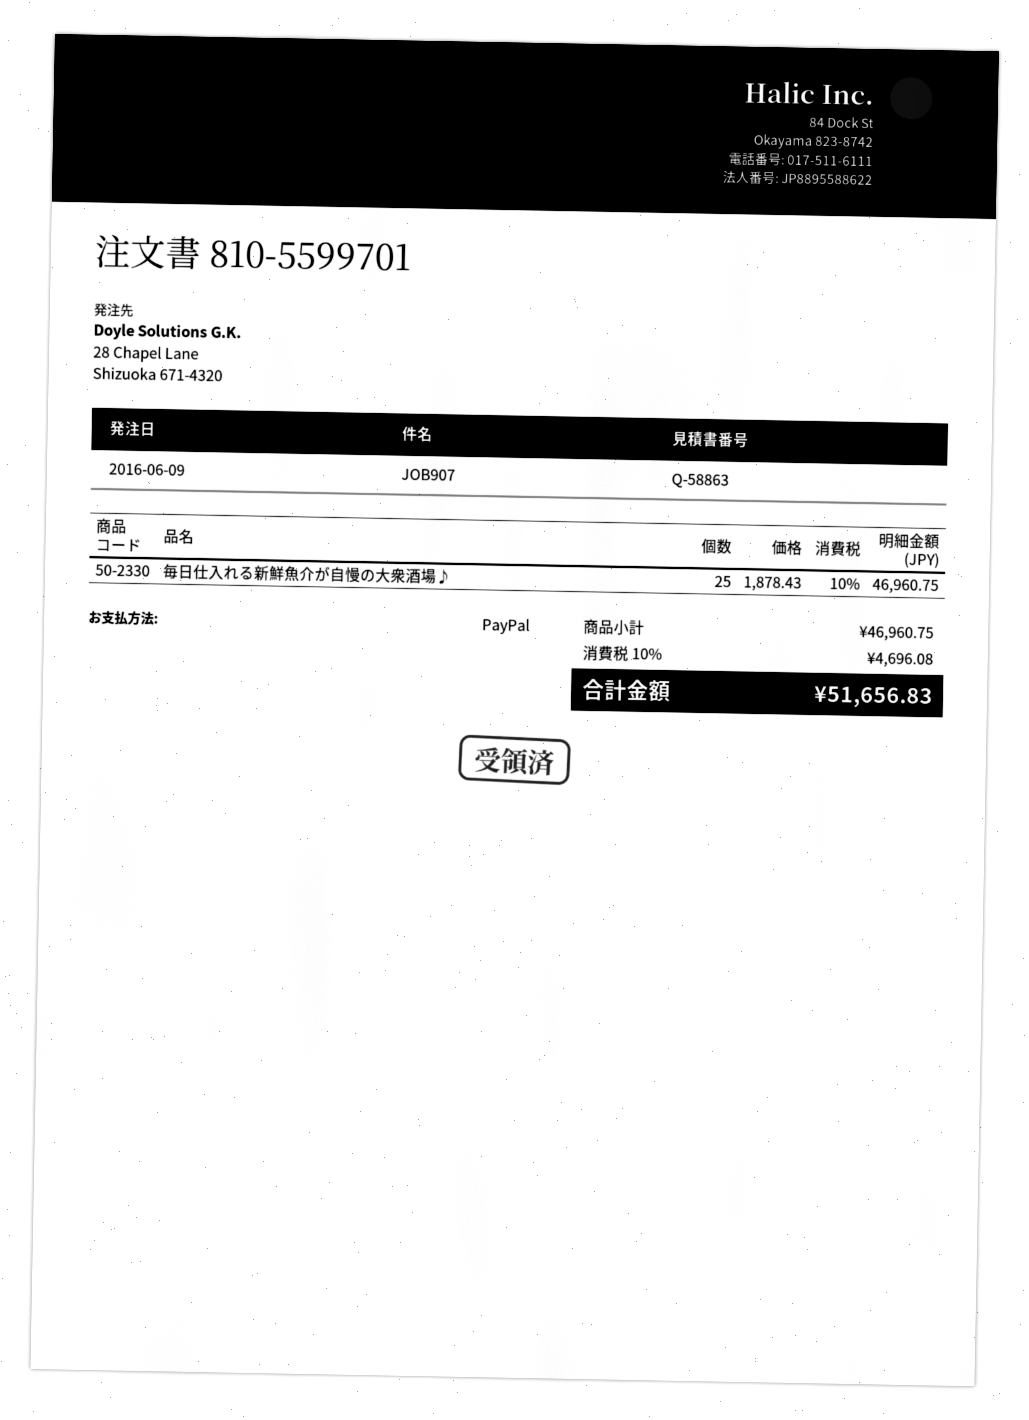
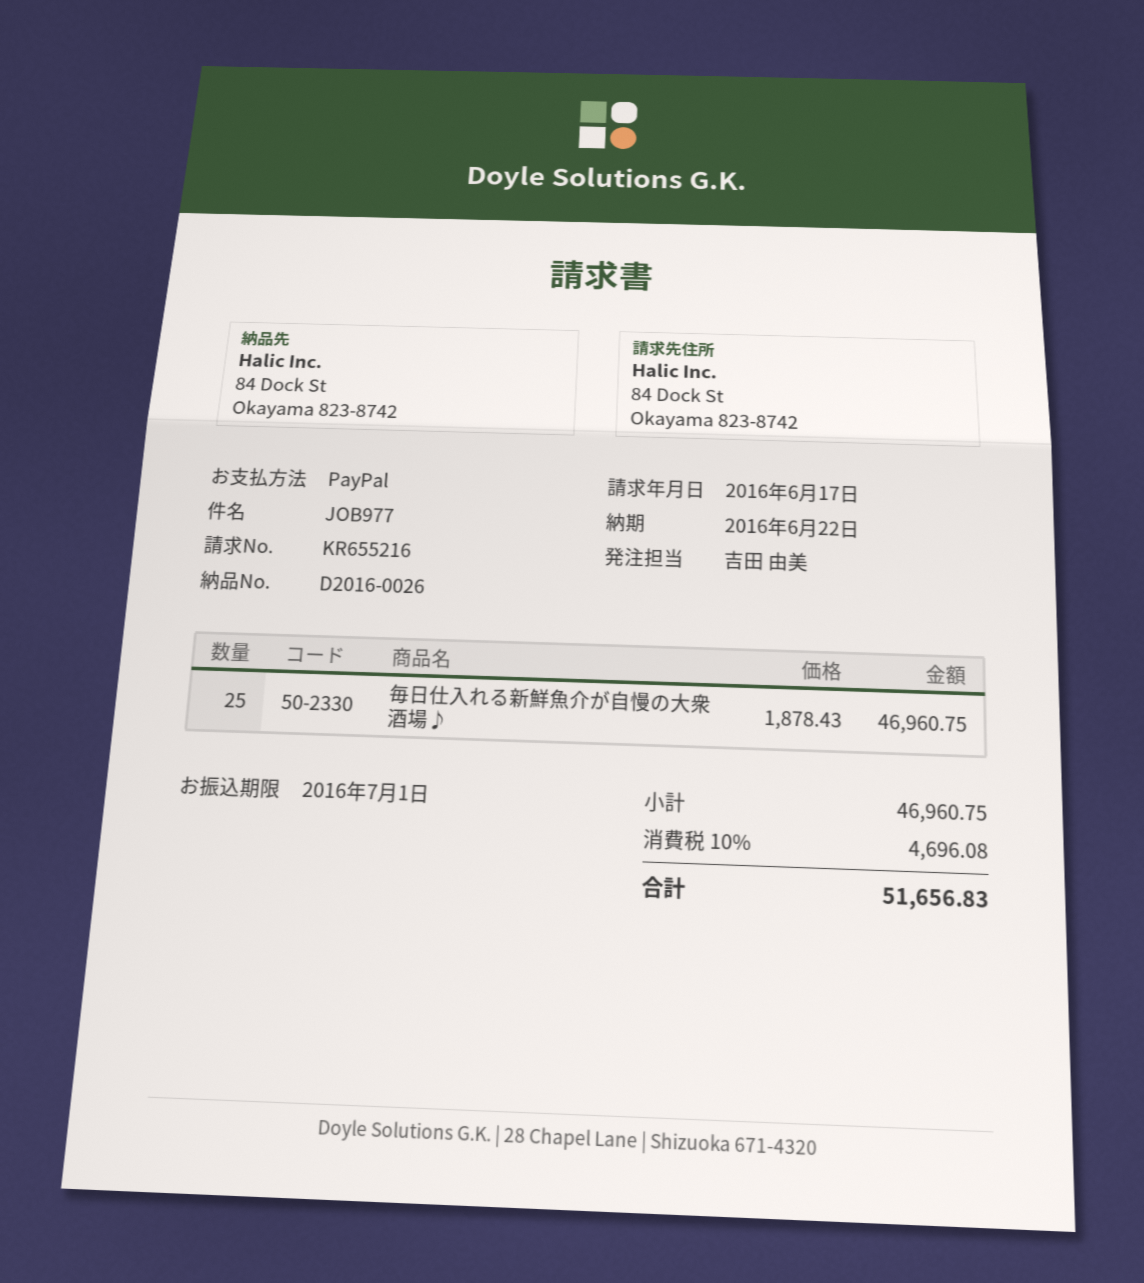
reference: JOB907 -> JOB977

